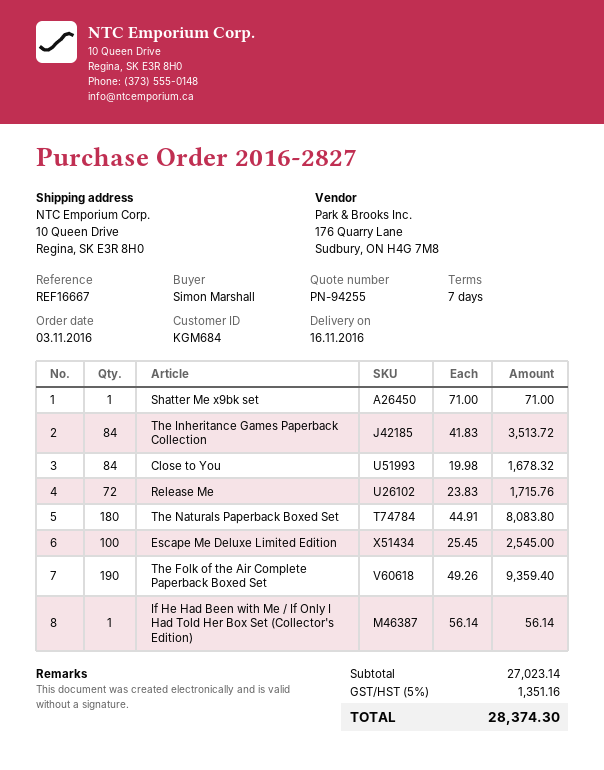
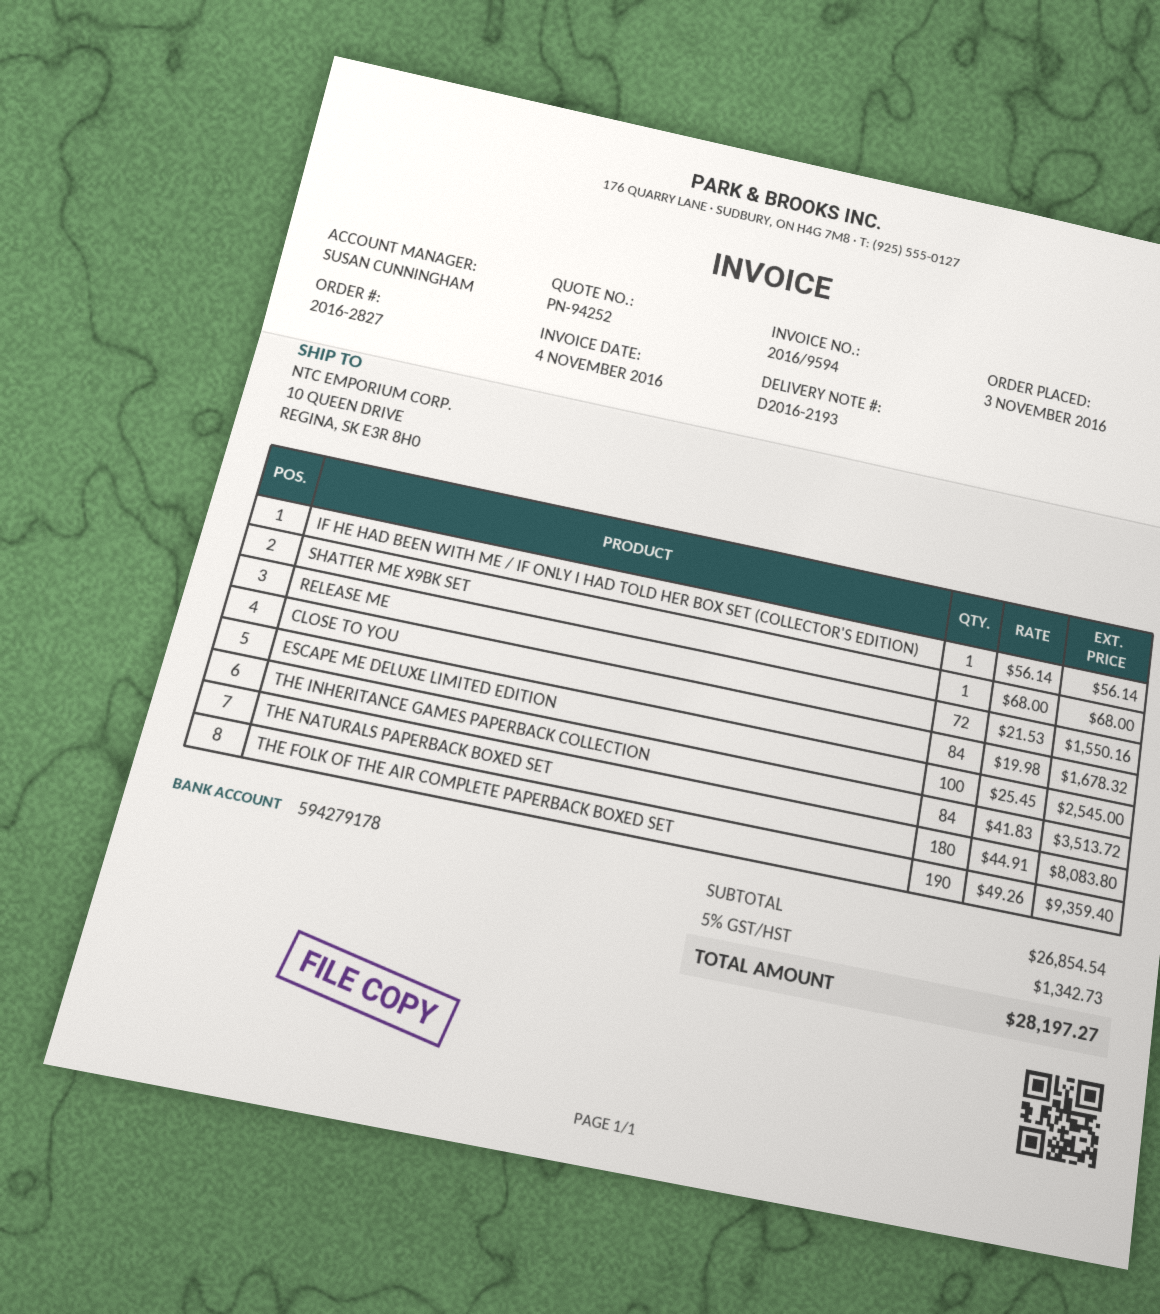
quote number: PN-94255 -> PN-94252
Shatter Me x9bk set: 1 x 71.00 = 71.00 -> 1 x 68.00 = 68.00
Release Me: 72 x 23.83 = 1715.76 -> 72 x 21.53 = 1550.16
subtotal: 27023.14 -> 26854.54
tax: 5% = 1351.16 -> 5% = 1342.73
total: 28374.30 -> 28197.27

